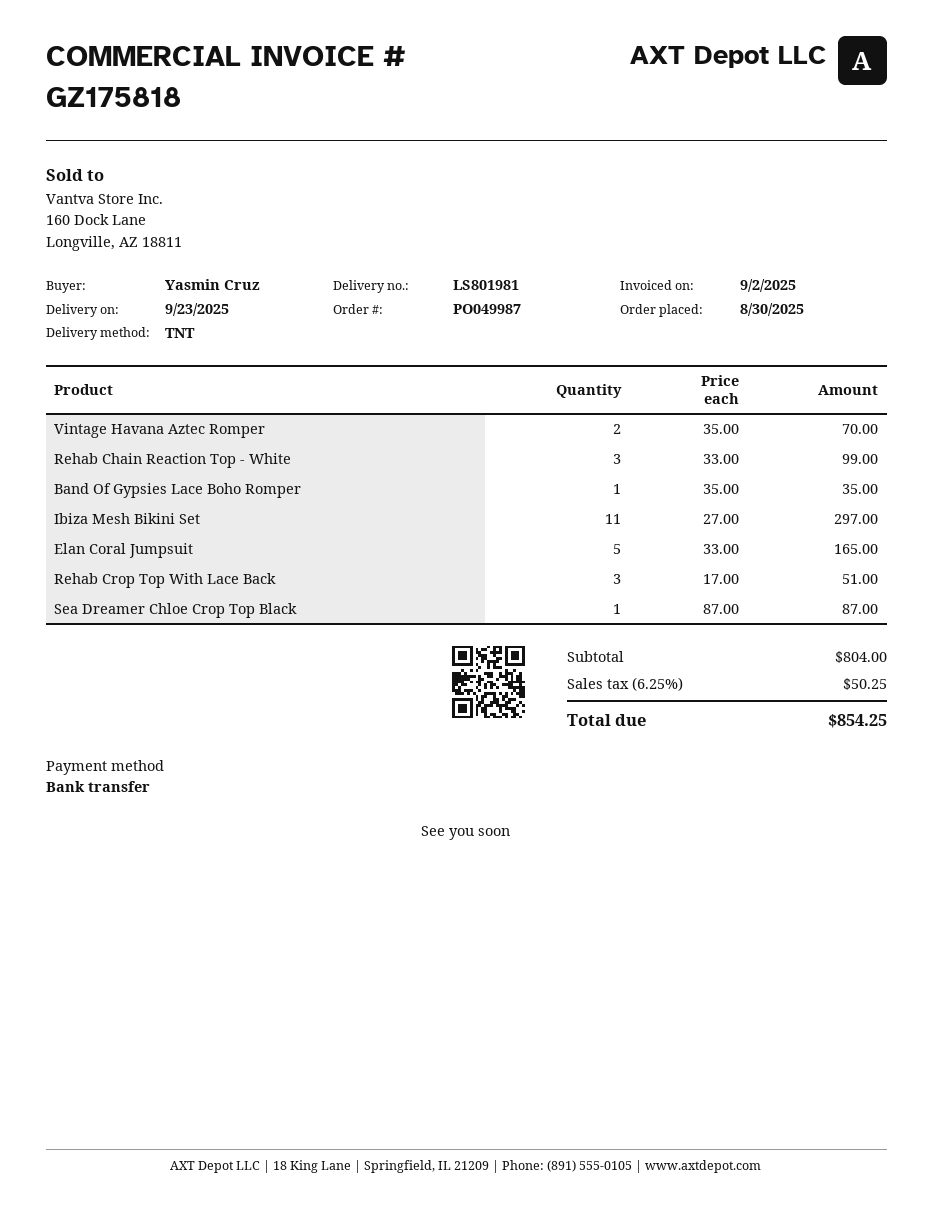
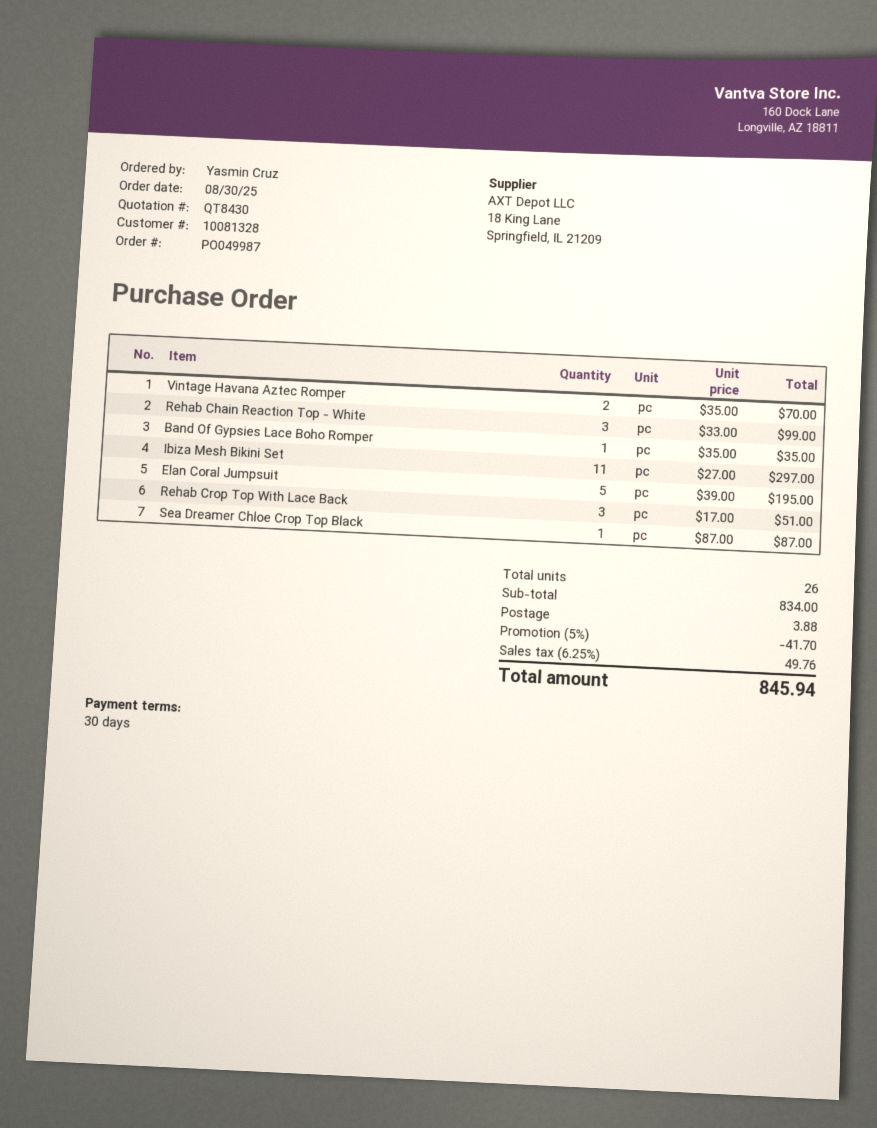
Elan Coral Jumpsuit: 5 x 33.00 = 165.00 -> 5 x 39.00 = 195.00
subtotal: 804.00 -> 834.00
discount: none -> 5% = 41.70
shipping: none -> 3.88
tax: 6.25% = 50.25 -> 6.25% = 49.76
total: 854.25 -> 845.94

